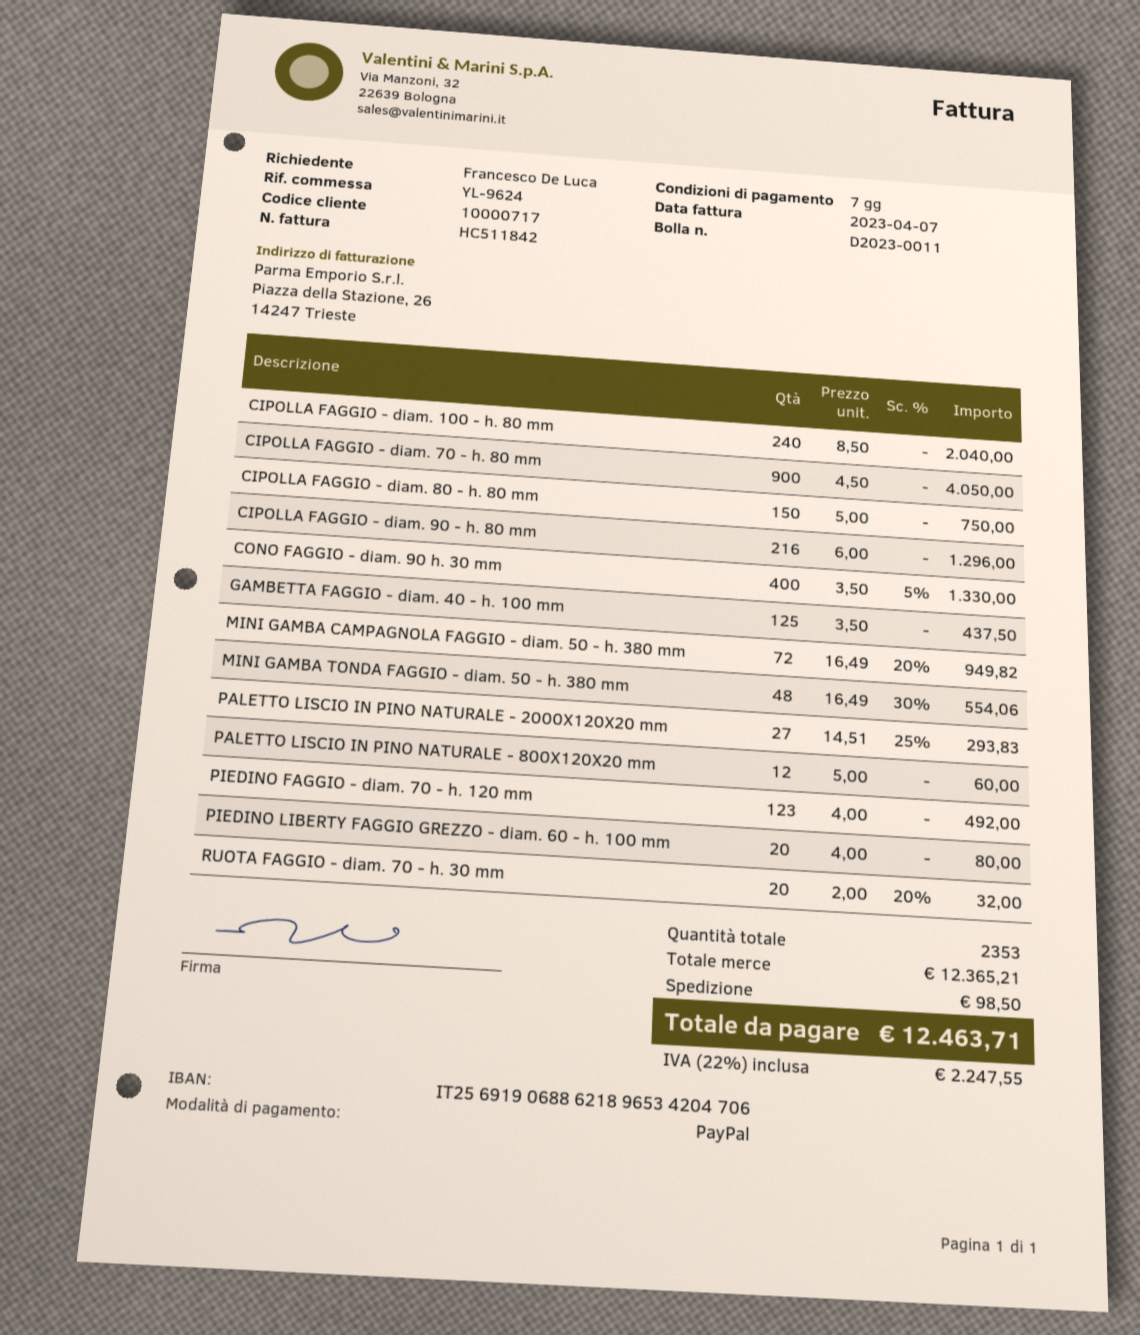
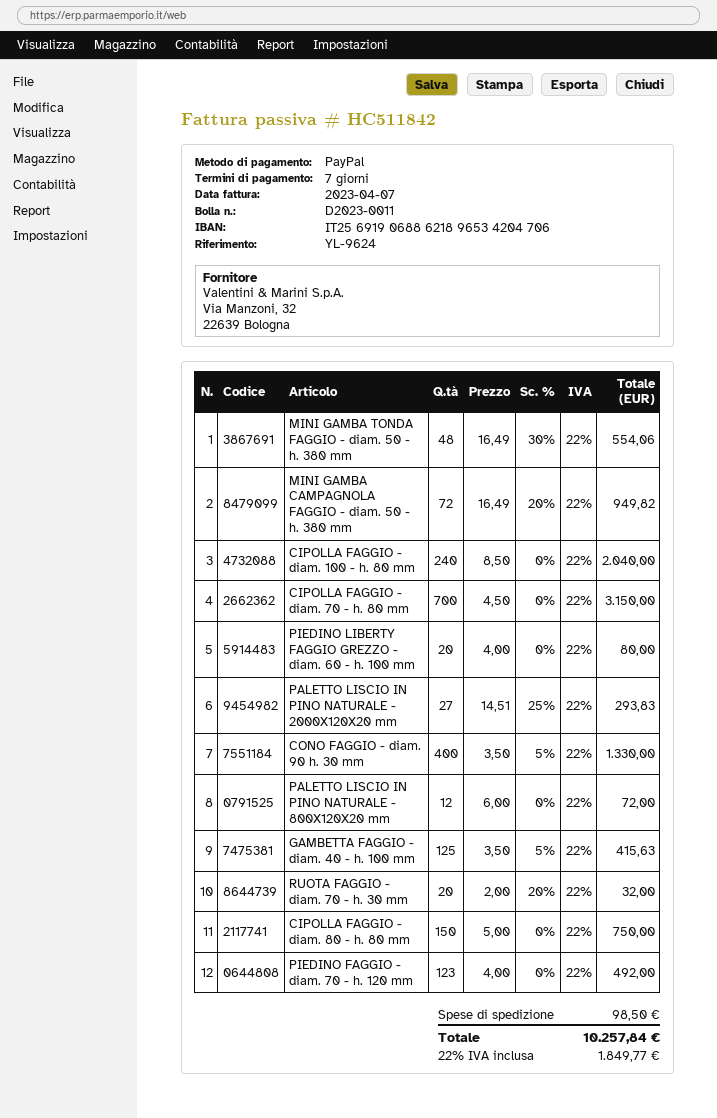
CIPOLLA FAGGIO - diam. 70 - h. 80 mm: 900 x 4.50 = 4050.00 -> 700 x 4.50 = 3150.00
CIPOLLA FAGGIO - diam. 90 - h. 80 mm: 216 x 6.00 = 1296.00 -> none
GAMBETTA FAGGIO - diam. 40 - h. 100 mm: 125 x 3.50 = 437.50 -> 125 x 3.50 - 5% = 415.63
PALETTO LISCIO IN PINO NATURALE - 800X120X20 mm: 12 x 5.00 = 60.00 -> 12 x 6.00 = 72.00
tax: 22% = 2247.55 -> 22% = 1849.77
total: 12463.71 -> 10257.84

